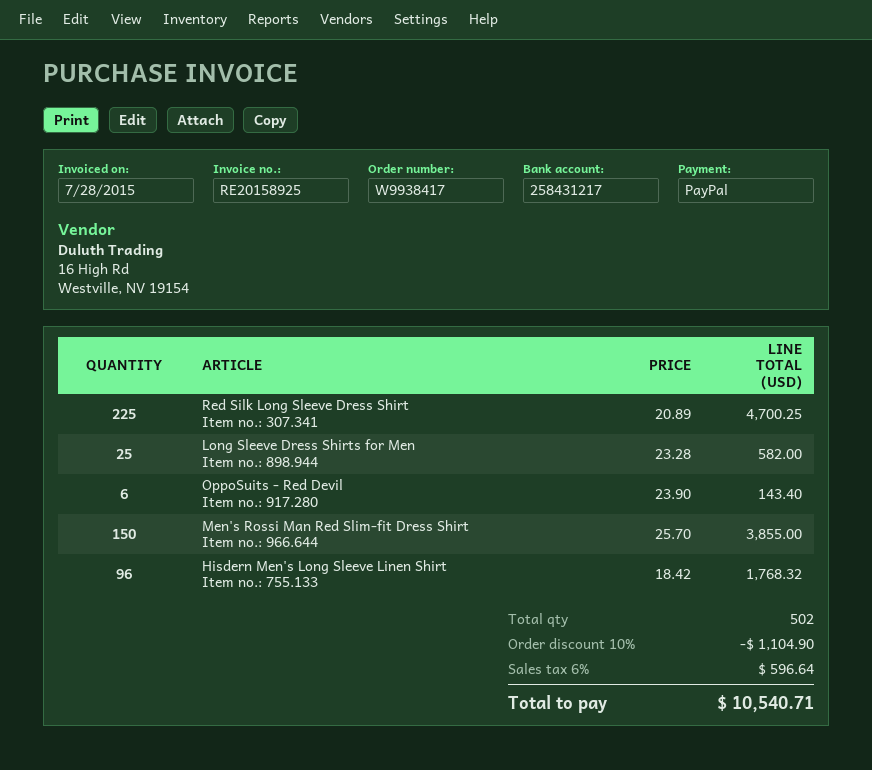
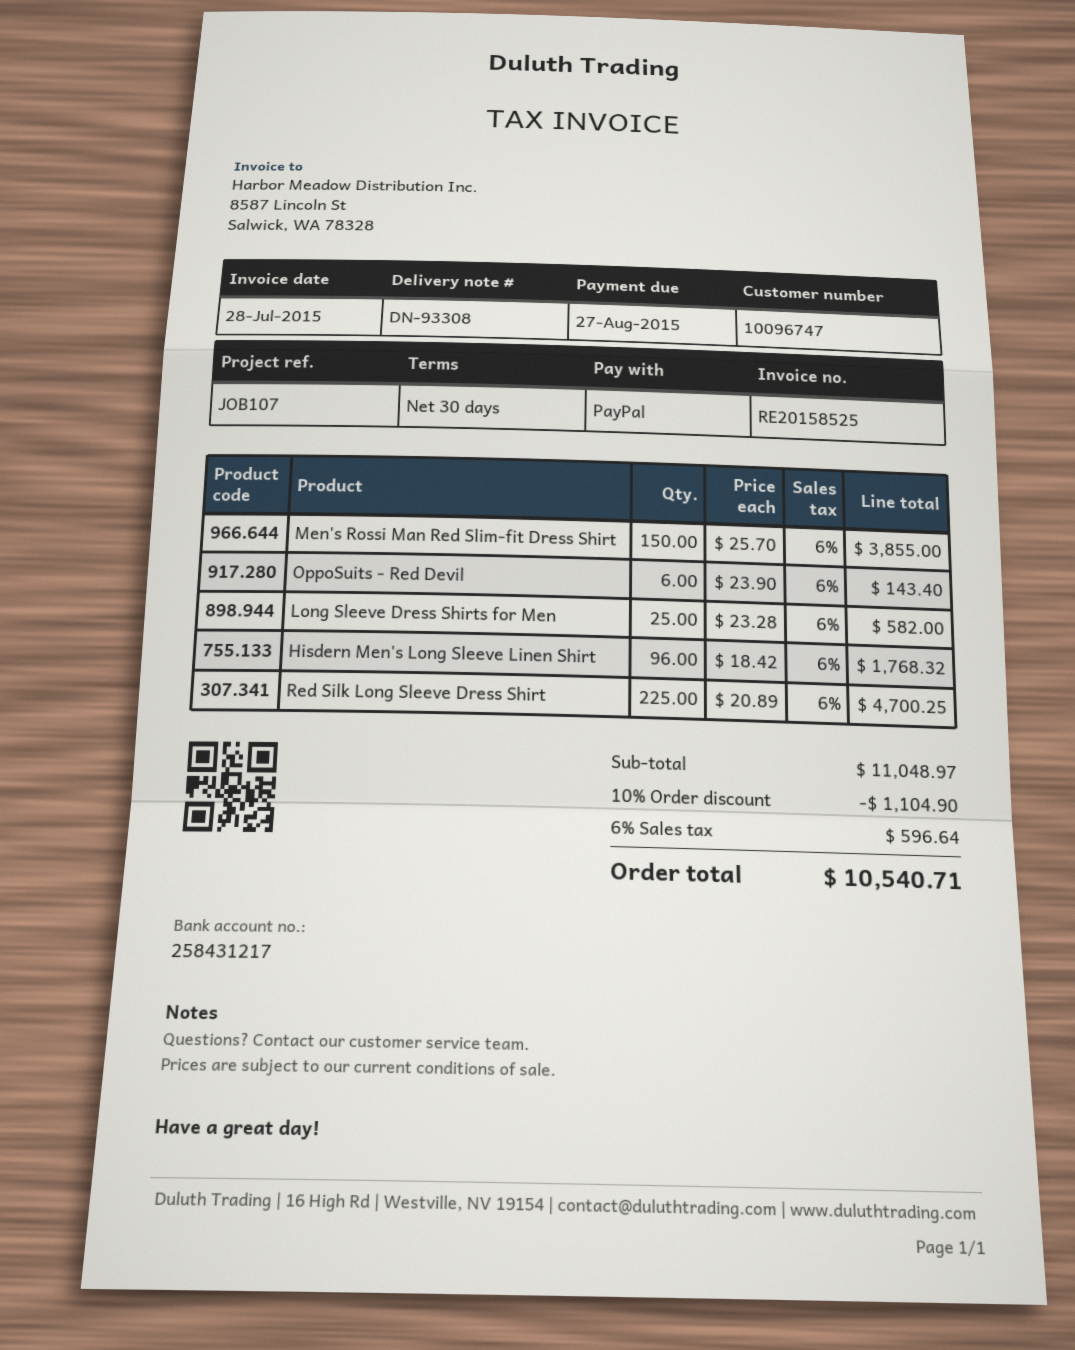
invoice number: RE20158925 -> RE20158525

